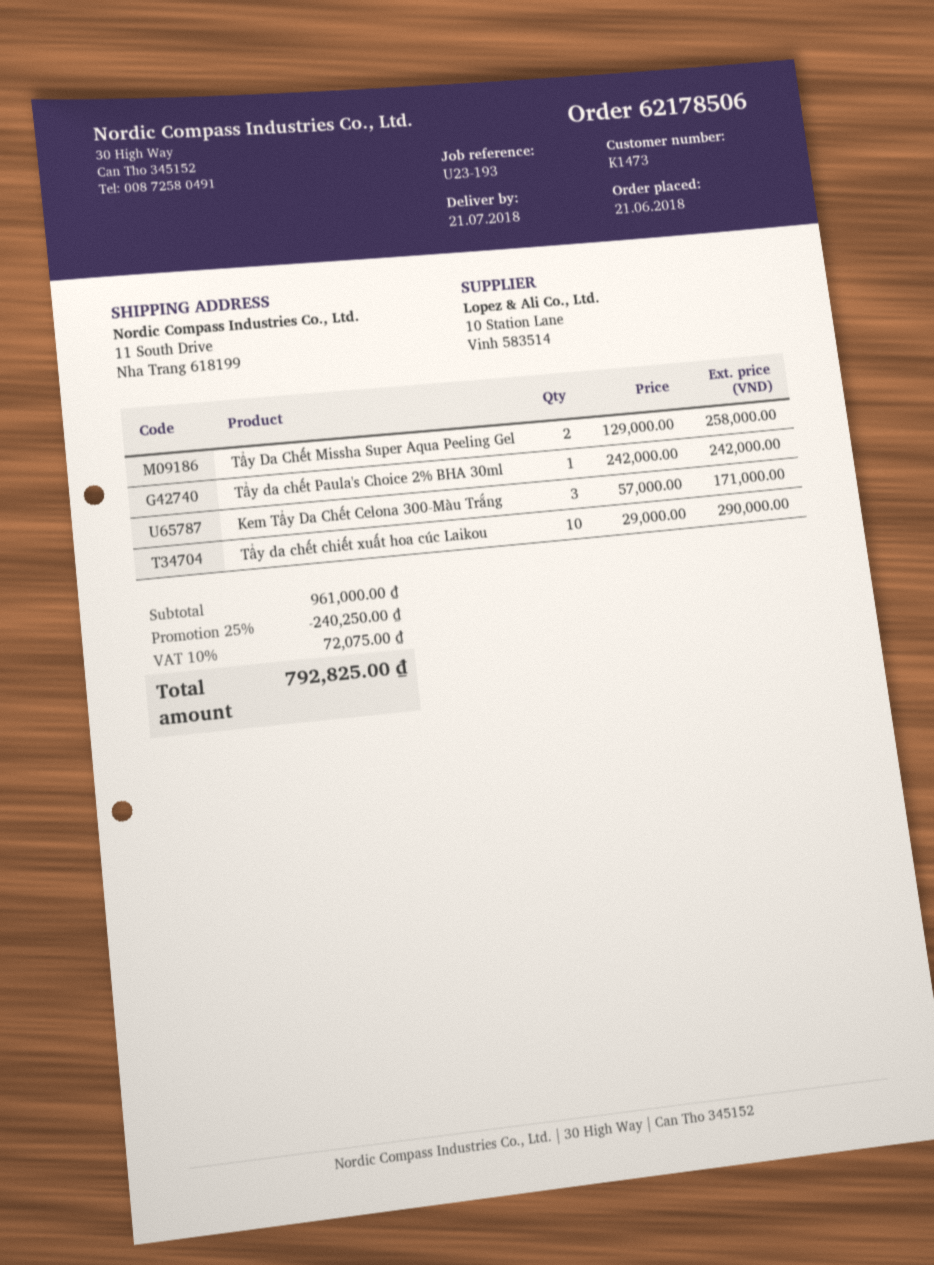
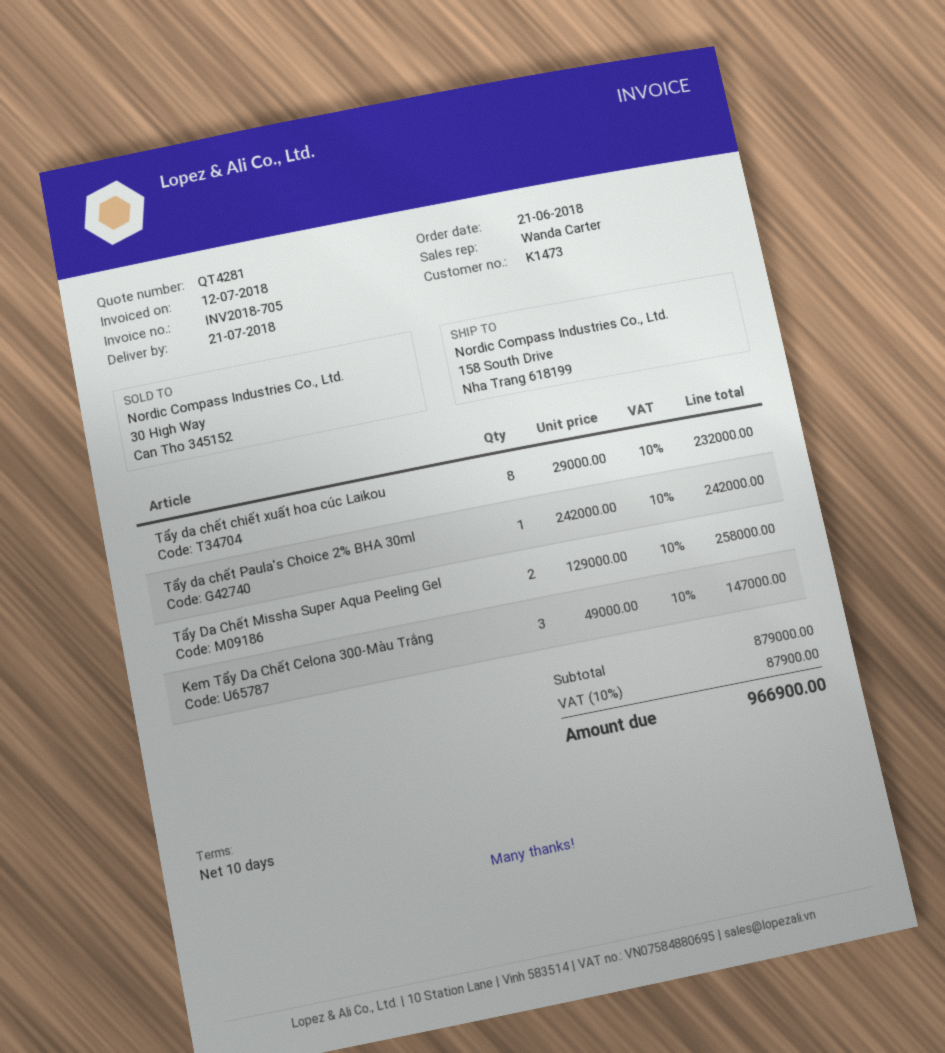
ship to: 11 South Drive, Nha Trang 618199 -> 158 South Drive, Nha Trang 618199
Kem Tẩy Da Chết Celona 300-Màu Trắng: 3 x 57000.00 = 171000.00 -> 3 x 49000.00 = 147000.00
Tẩy da chết chiết xuất hoa cúc Laikou: 10 x 29000.00 = 290000.00 -> 8 x 29000.00 = 232000.00
subtotal: 961000.00 -> 879000.00
discount: 25% = 240250.00 -> none
tax: 10% = 72075.00 -> 10% = 87900.00
total: 792825.00 -> 966900.00

